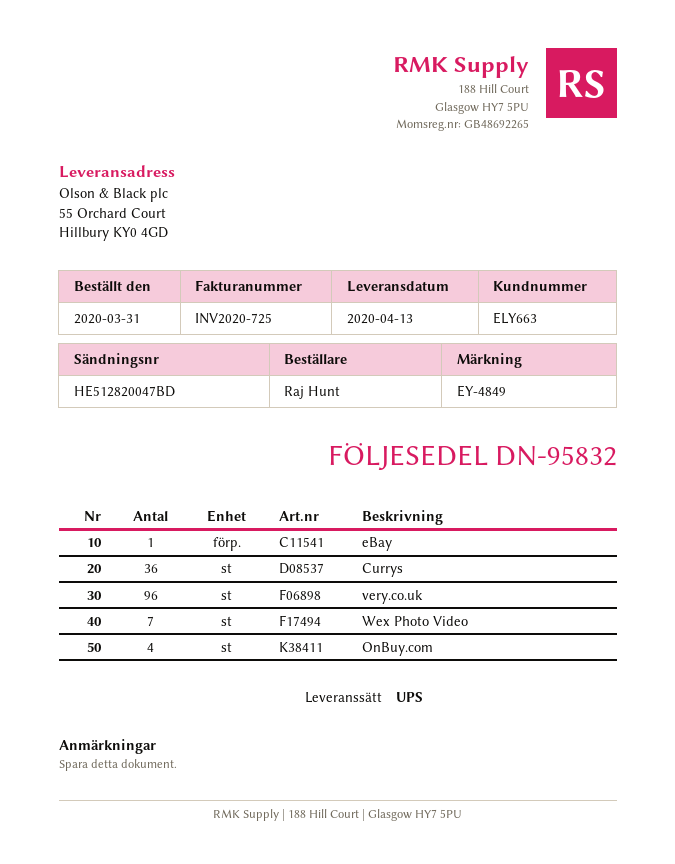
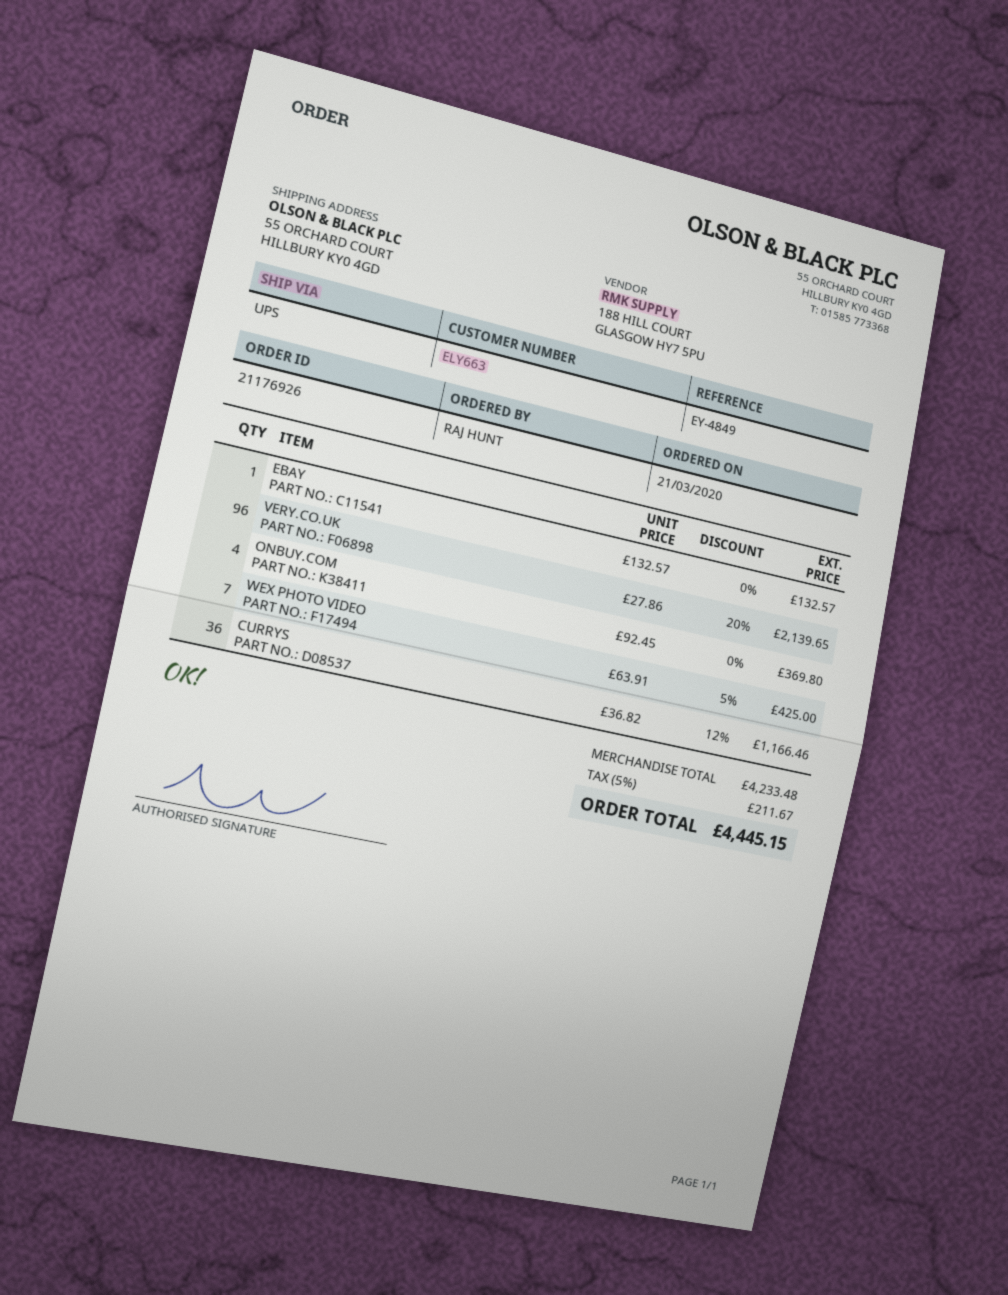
order date: 2020-03-31 -> 2020-03-21

